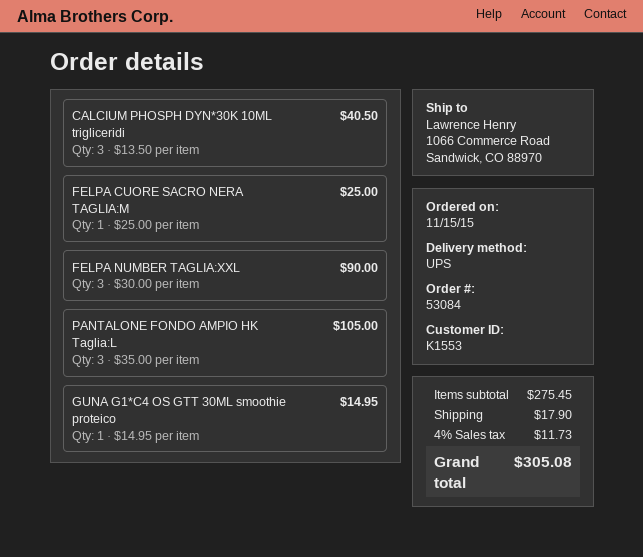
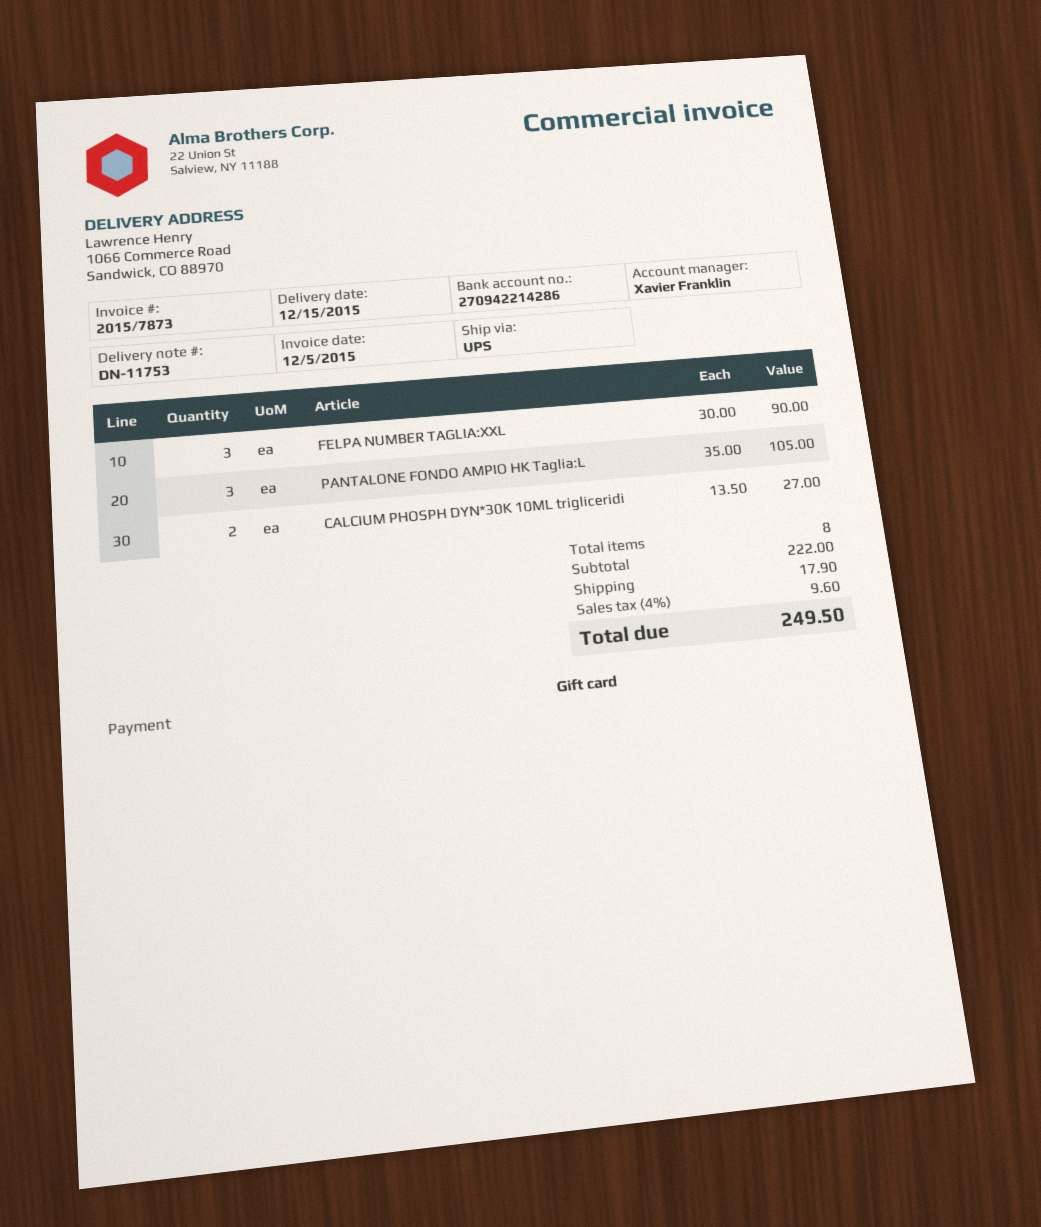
CALCIUM PHOSPH DYN*30K 10ML trigliceridi: 3 x 13.50 = 40.50 -> 2 x 13.50 = 27.00
FELPA CUORE SACRO NERA TAGLIA:M: 1 x 25.00 = 25.00 -> none
GUNA G1*C4 OS GTT 30ML smoothie proteico: 1 x 14.95 = 14.95 -> none
subtotal: 275.45 -> 222.00
tax: 4% = 11.73 -> 4% = 9.60
total: 305.08 -> 249.50

